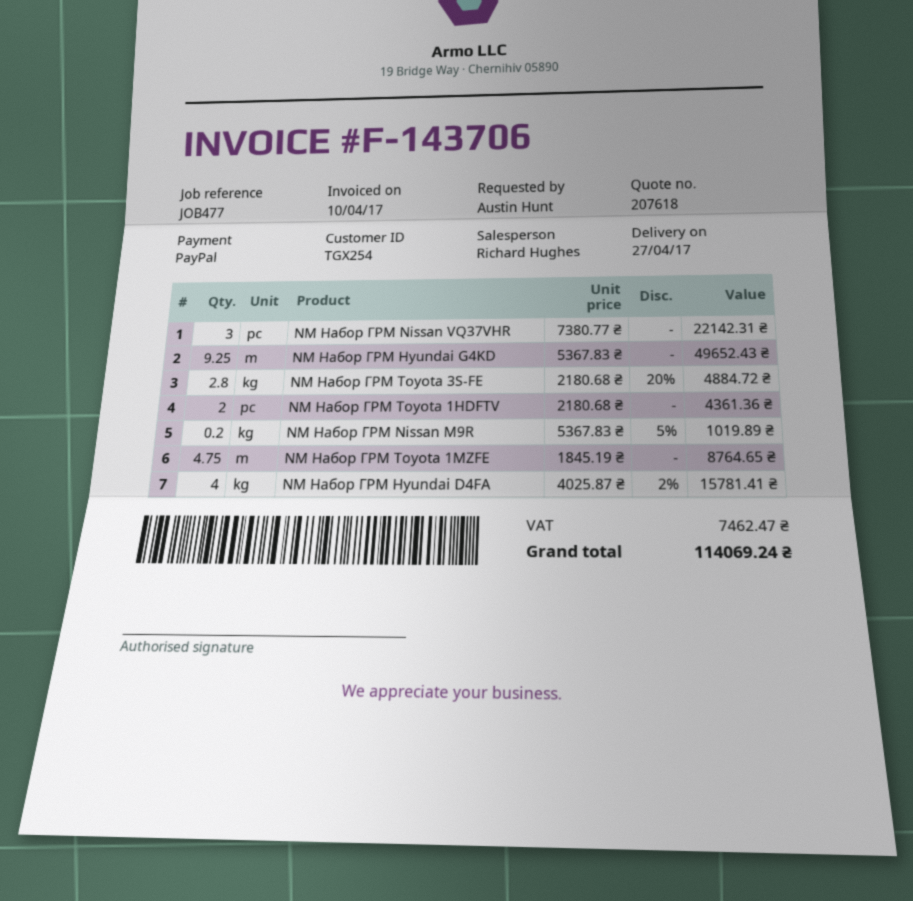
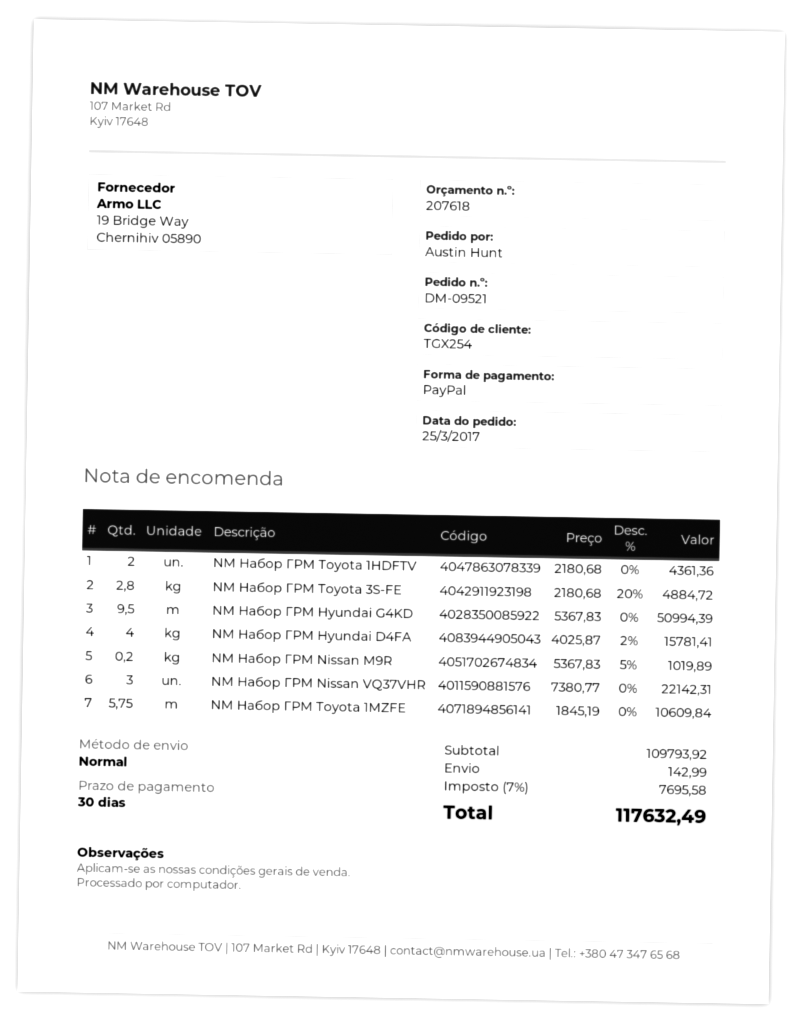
NM Набор ГРМ Hyundai G4KD: 9.25 x 5367.83 = 49652.43 -> 9.5 x 5367.83 = 50994.39
NM Набор ГРМ Toyota 1MZFE: 4.75 x 1845.19 = 8764.65 -> 5.75 x 1845.19 = 10609.84
shipping: none -> 142.99
tax: 7462.47 -> 7695.58
total: 114069.24 -> 117632.49

